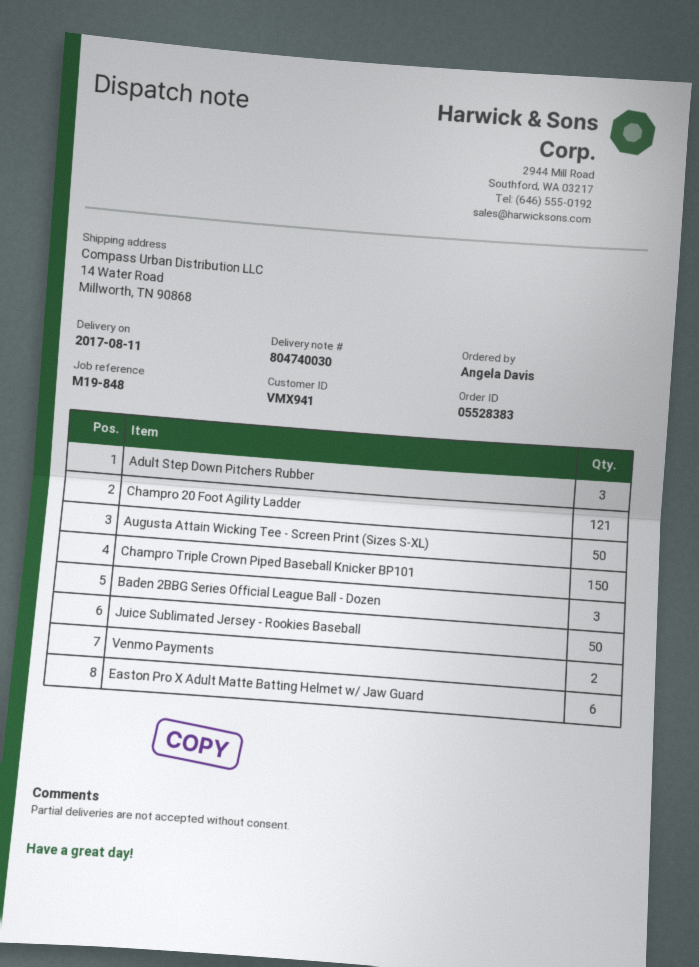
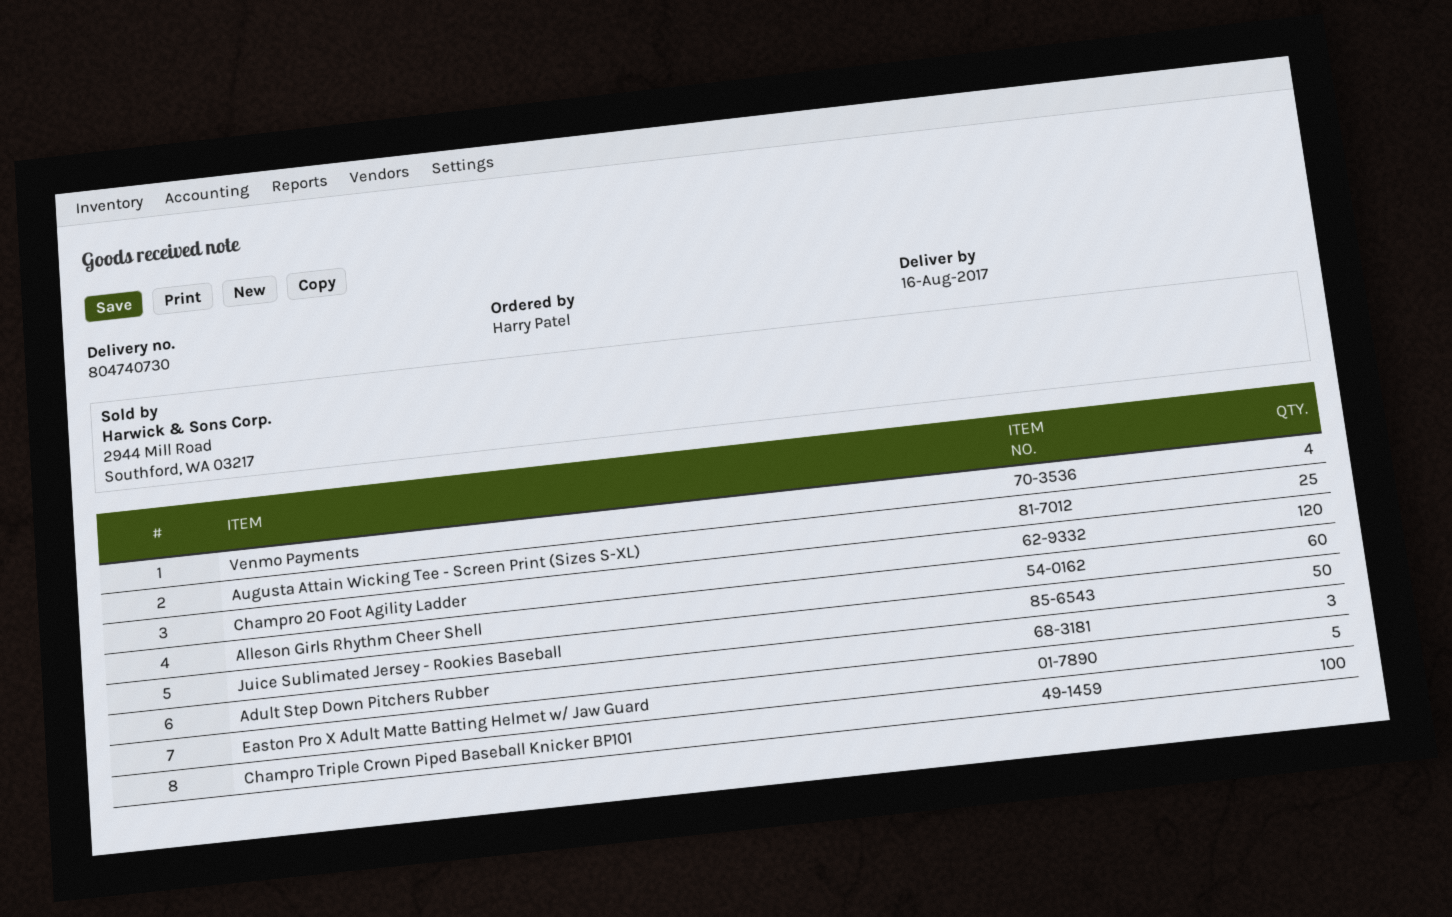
delivery note number: 804740030 -> 804740730
delivery date: 2017-08-11 -> 2017-08-16
ordered by: Angela Davis -> Harry Patel
Champro 20 Foot Agility Ladder: 121 -> 120
Augusta Attain Wicking Tee - Screen Print (Sizes S-XL): 50 -> 25
Champro Triple Crown Piped Baseball Knicker BP101: 150 -> 100
Baden 2BBG Series Official League Ball - Dozen: 3 -> none
Venmo Payments: 2 -> 4
Easton Pro X Adult Matte Batting Helmet w/ Jaw Guard: 6 -> 5
Alleson Girls Rhythm Cheer Shell: none -> 60

